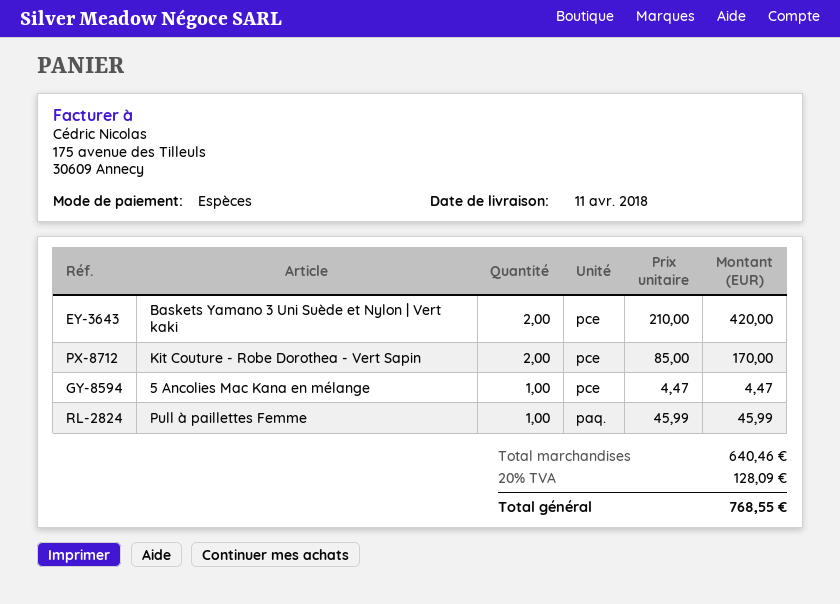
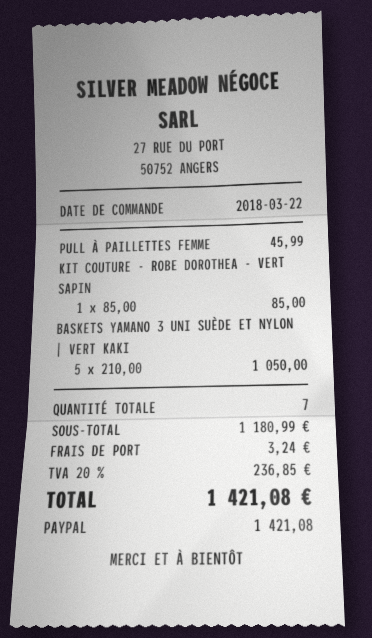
payment method: cash -> PayPal
Baskets Yamano 3 Uni Suède et Nylon | Vert kaki: 2 x 210.00 = 420.00 -> 5 x 210.00 = 1050.00
Kit Couture - Robe Dorothea - Vert Sapin: 2 x 85.00 = 170.00 -> 1 x 85.00 = 85.00
5 Ancolies Mac Kana en mélange: 1 x 4.47 = 4.47 -> none
subtotal: 640.46 -> 1180.99
shipping: none -> 3.24
tax: 20% = 128.09 -> 20% = 236.85
total: 768.55 -> 1421.08

